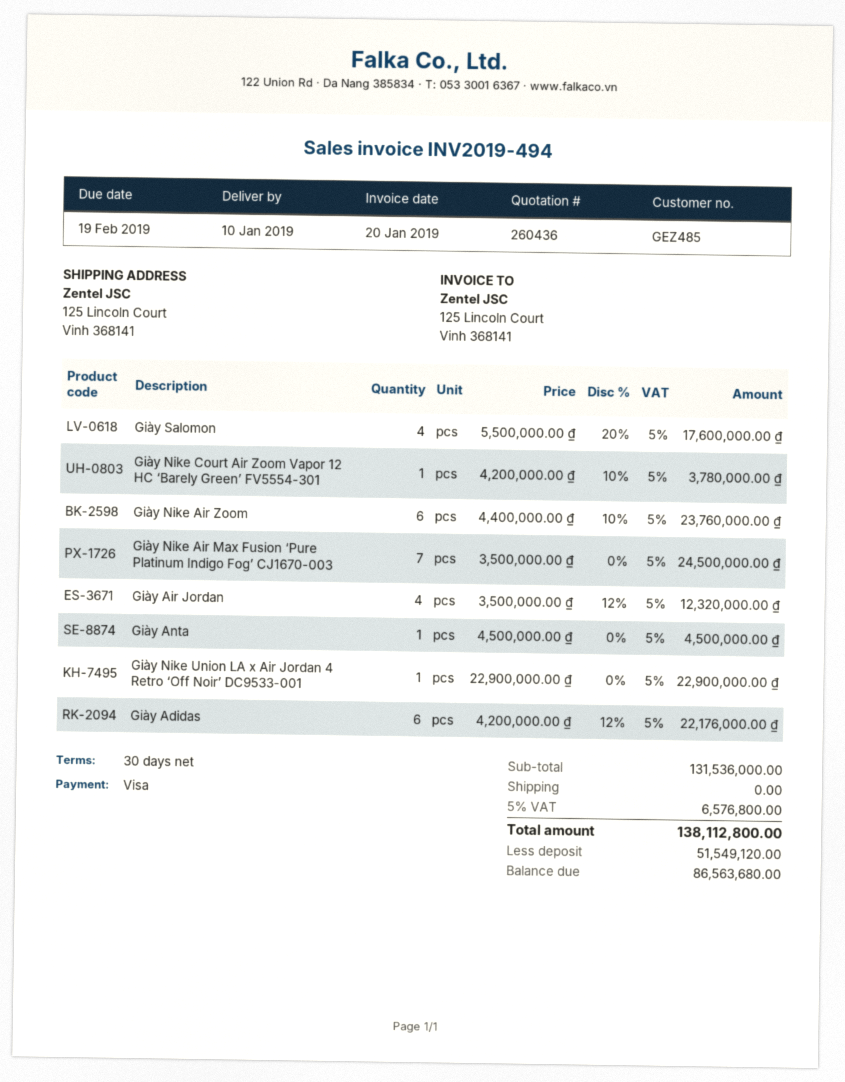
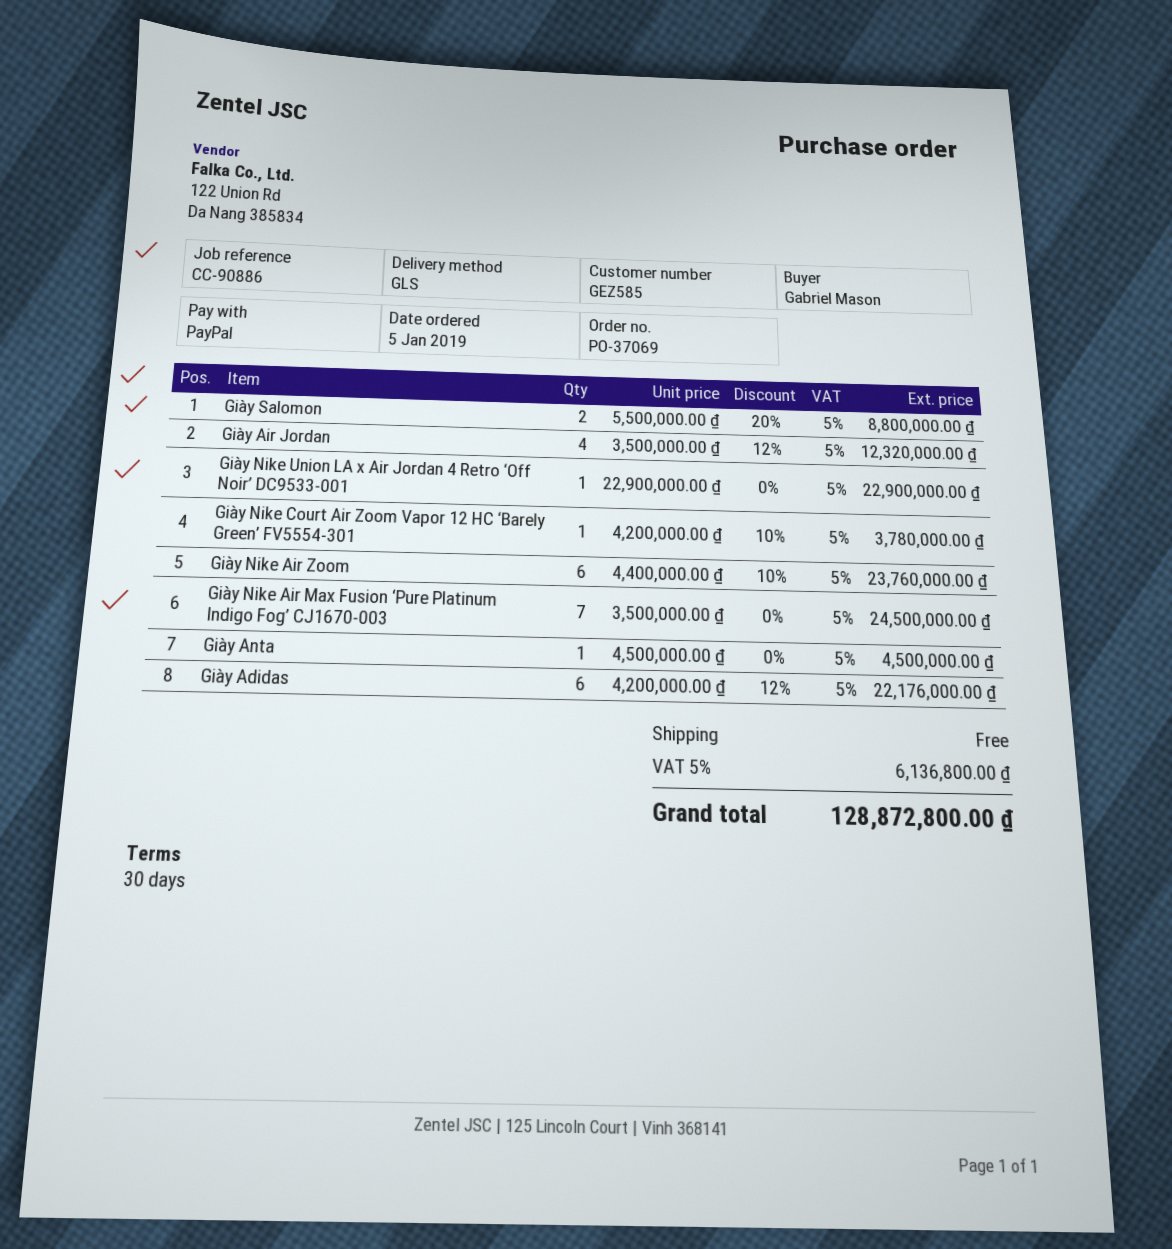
customer number: GEZ485 -> GEZ585
payment method: Visa -> PayPal
Giày Salomon: 4 x 5500000.00 - 20% = 17600000.00 -> 2 x 5500000.00 - 20% = 8800000.00
tax: 5% = 6576800.00 -> 5% = 6136800.00
total: 138112800.00 -> 128872800.00

